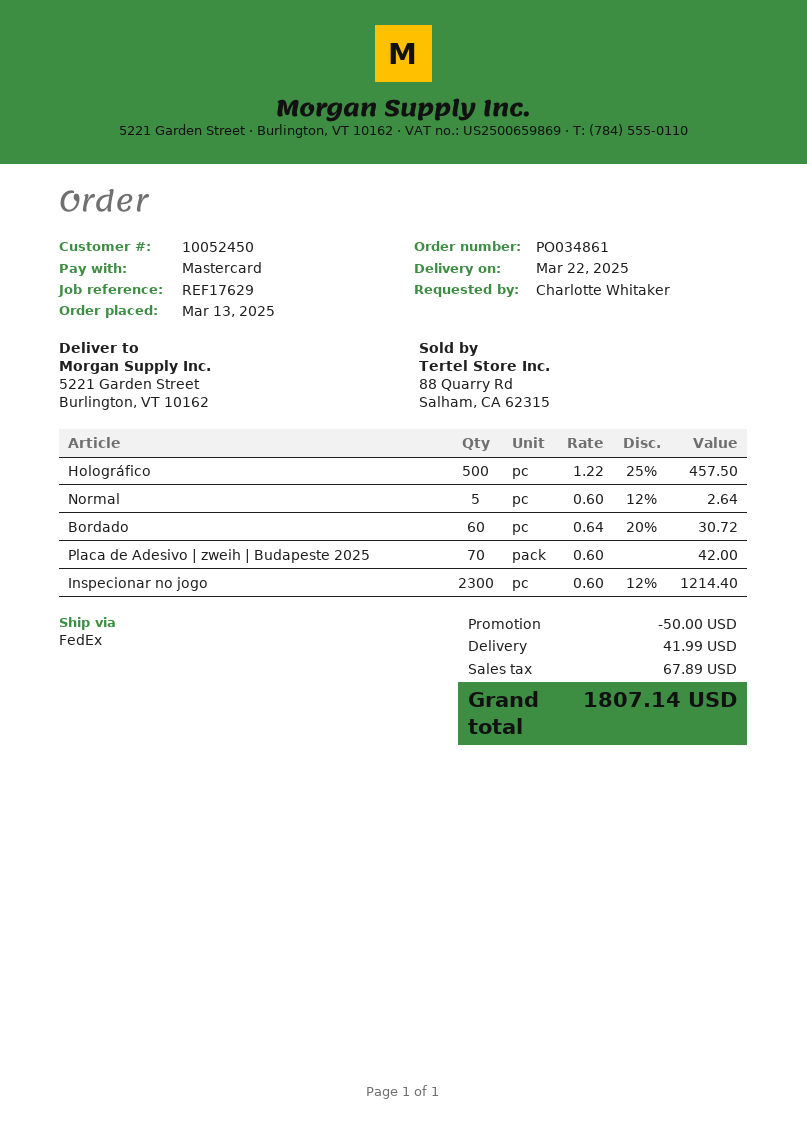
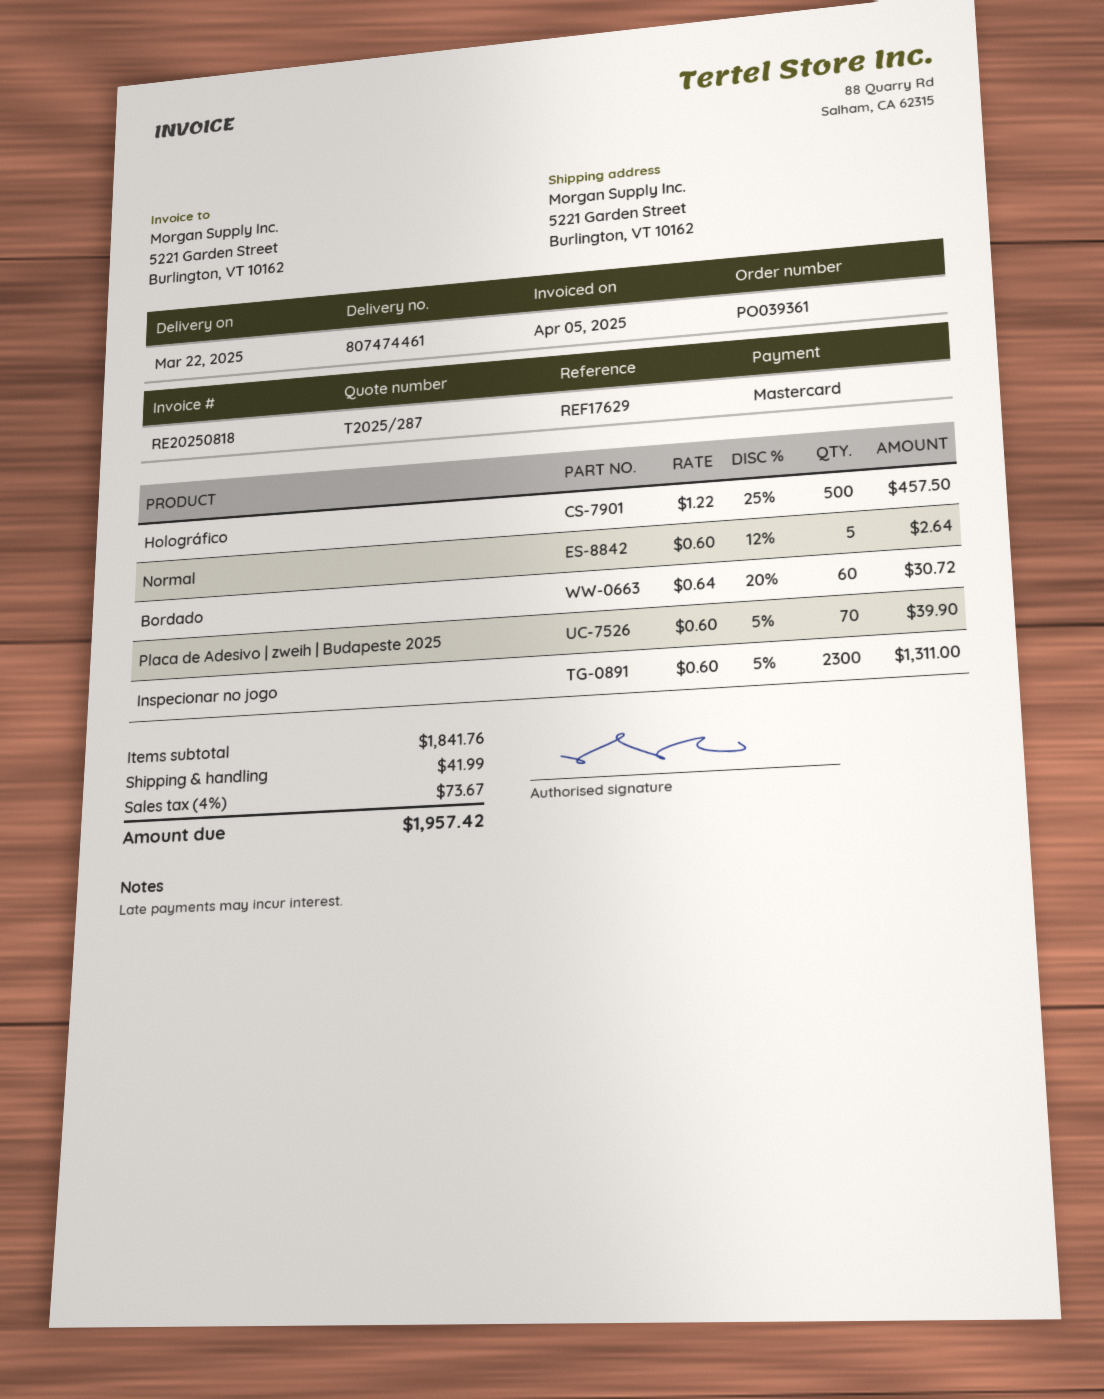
order number: PO034861 -> PO039361
Placa de Adesivo | zweih | Budapeste 2025: 70 x 0.60 = 42.00 -> 70 x 0.60 - 5% = 39.90
Inspecionar no jogo: 2300 x 0.60 - 12% = 1214.40 -> 2300 x 0.60 - 5% = 1311.00
discount: 50.00 -> none
tax: 67.89 -> 73.67
total: 1807.14 -> 1957.42

